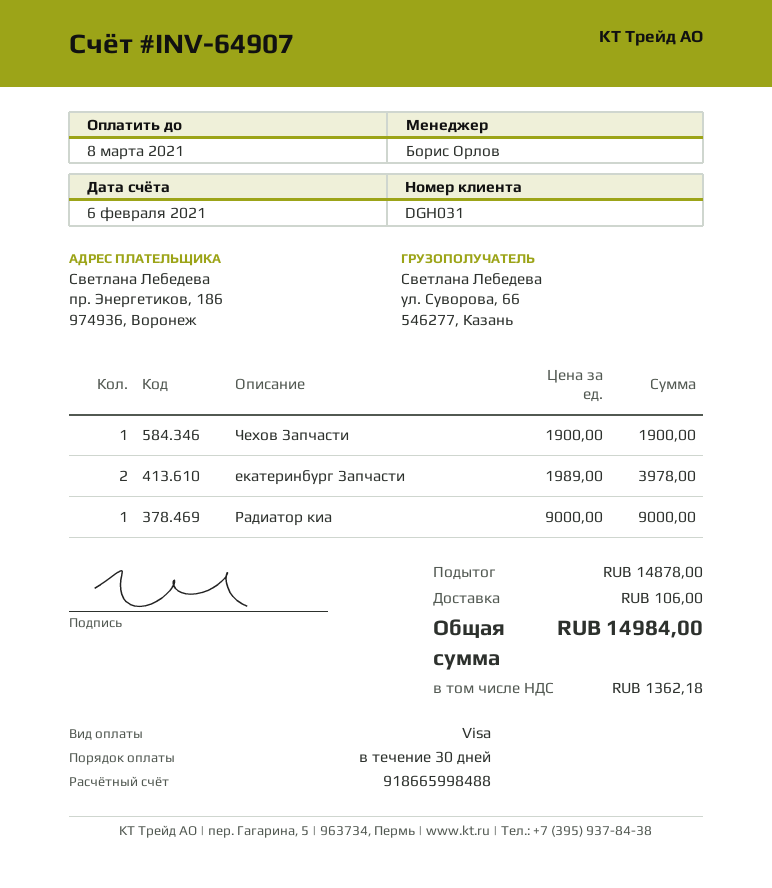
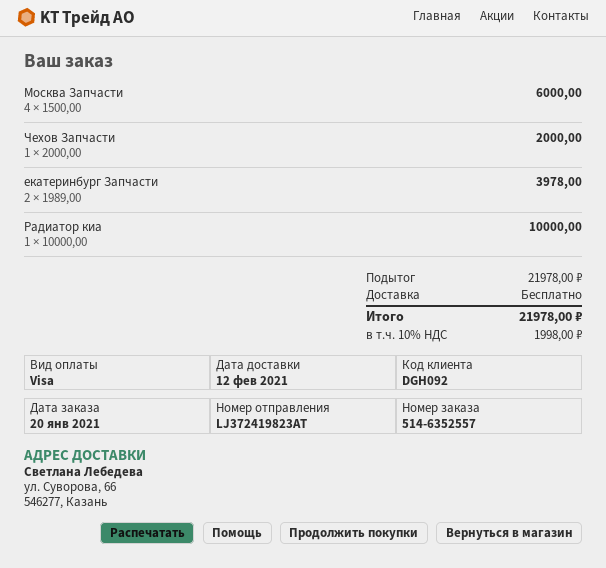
customer number: DGH031 -> DGH092
Чехов Запчасти: 1 x 1900.00 = 1900.00 -> 1 x 2000.00 = 2000.00
Радиатор киа: 1 x 9000.00 = 9000.00 -> 1 x 10000.00 = 10000.00
Москва Запчасти: none -> 4 x 1500.00 = 6000.00
subtotal: 14878.00 -> 21978.00
shipping: 106.00 -> 0.00
tax: 1362.18 -> 1998.00
total: 14984.00 -> 21978.00

